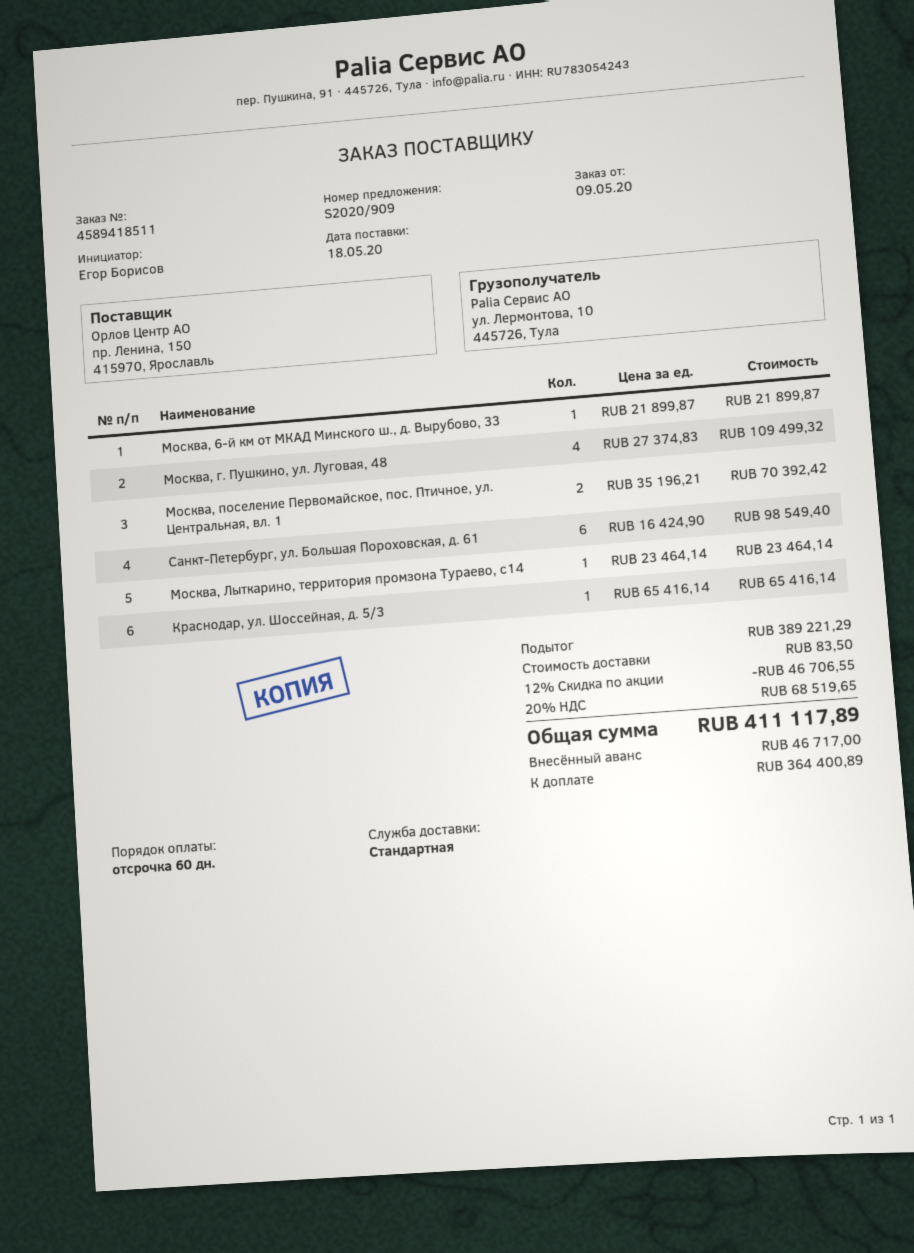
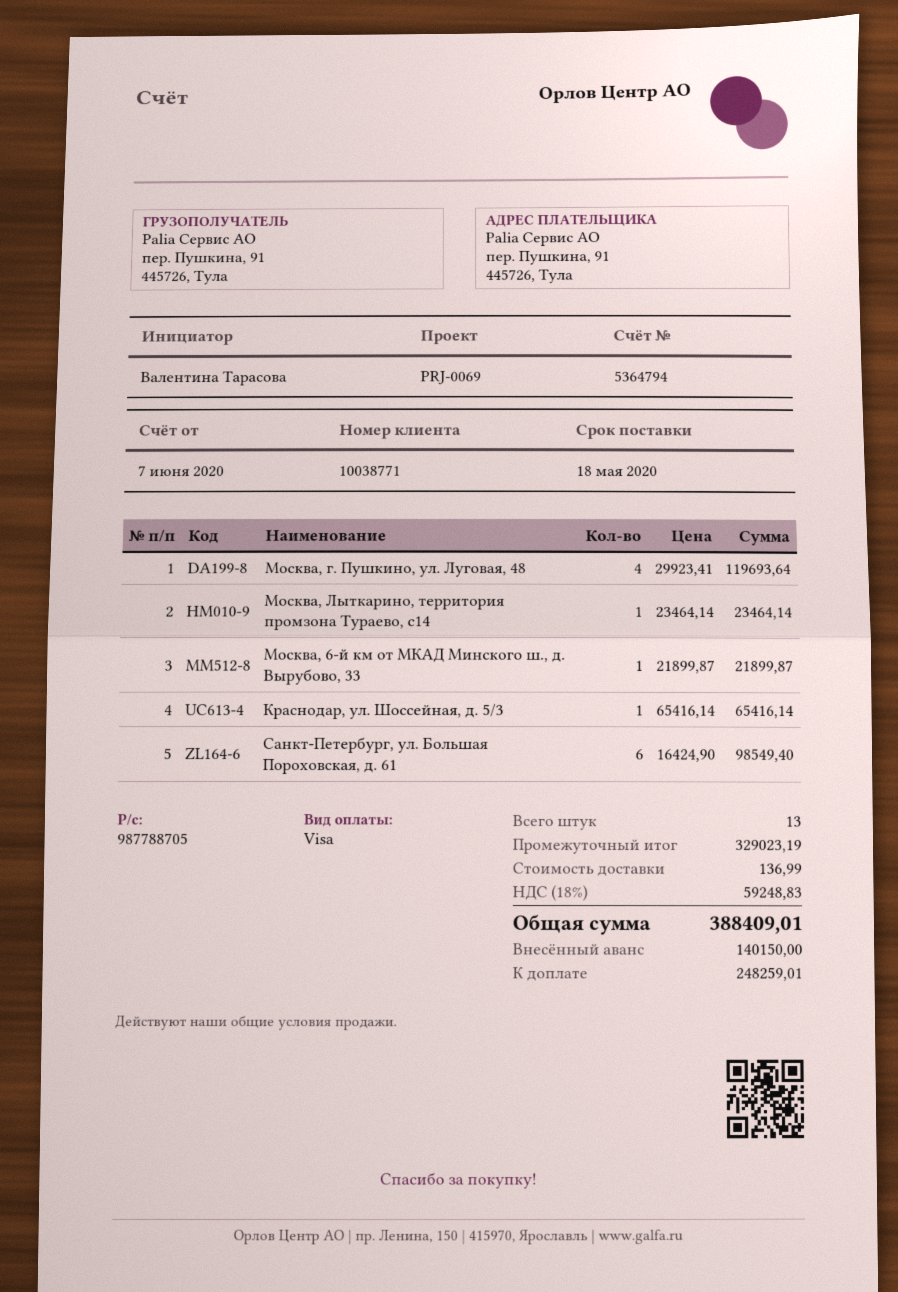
ordered by: Егор Борисов -> Валентина Тарасова
ship to: ул. Лермонтова, 10, 445726, Тула -> пер. Пушкина, 91, 445726, Тула
Москва, г. Пушкино, ул. Луговая, 48: 4 x 27374.83 = 109499.32 -> 4 x 29923.41 = 119693.64
Москва, поселение Первомайское, пос. Птичное, ул. Центральная, вл. 1: 2 x 35196.21 = 70392.42 -> none
subtotal: 389221.29 -> 329023.19
discount: 12% = 46706.55 -> none
shipping: 83.50 -> 136.99
tax: 20% = 68519.65 -> 18% = 59248.83
total: 411117.89 -> 388409.01
deposit: 46717.00 -> 140150.00
balance: 364400.89 -> 248259.01

